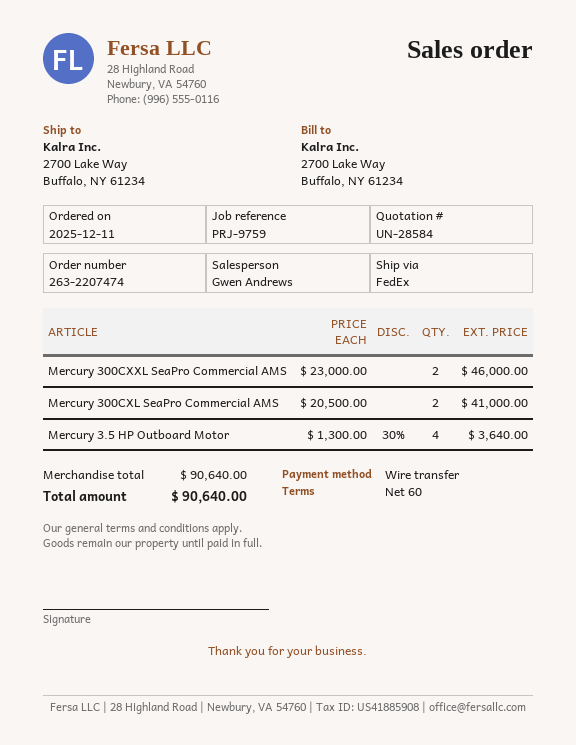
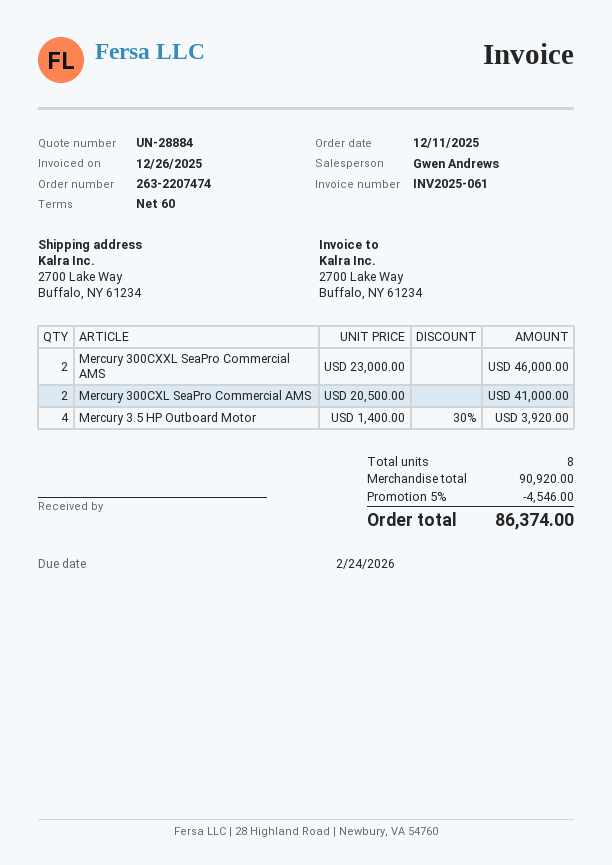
quote number: UN-28584 -> UN-28884
Mercury 3.5 HP Outboard Motor: 4 x 1300.00 - 30% = 3640.00 -> 4 x 1400.00 - 30% = 3920.00
subtotal: 90640.00 -> 90920.00
discount: none -> 5% = 4546.00
total: 90640.00 -> 86374.00

